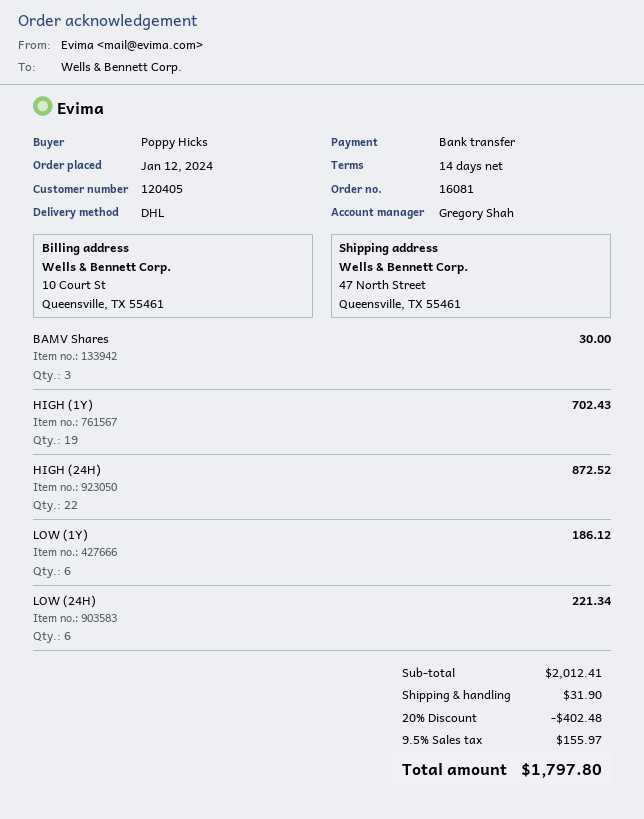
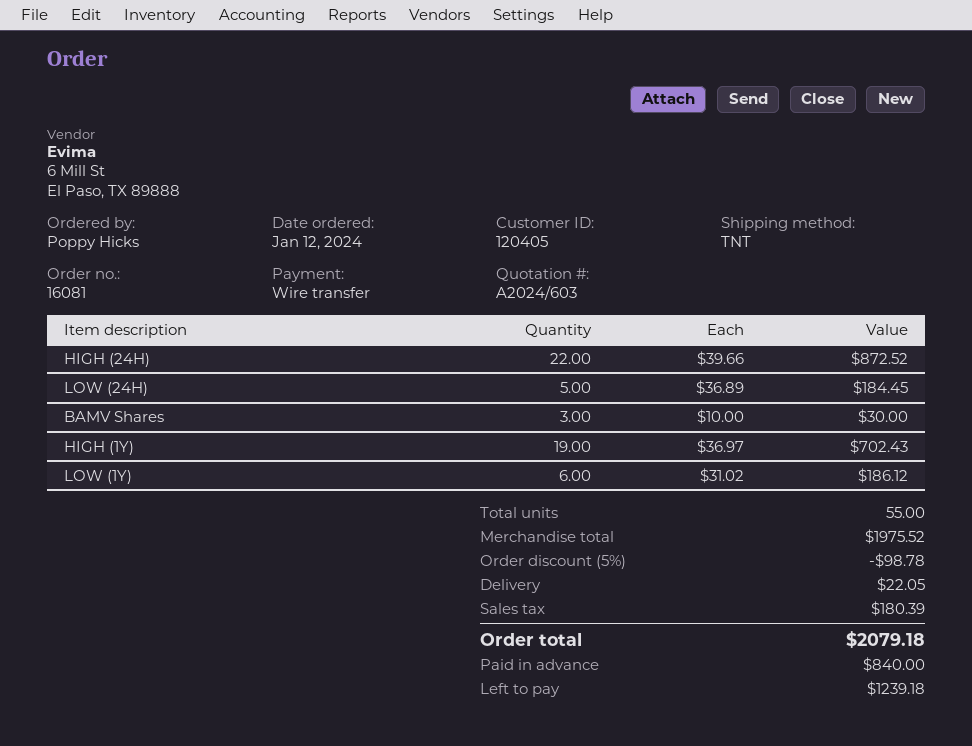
shipping method: DHL -> TNT
LOW (24H): 6 for 221.34 -> 5 for 184.45
subtotal: 2012.41 -> 1975.52
discount: 20% = 402.48 -> 5% = 98.78
shipping: 31.90 -> 22.05
tax: 155.97 -> 180.39
total: 1797.80 -> 2079.18

